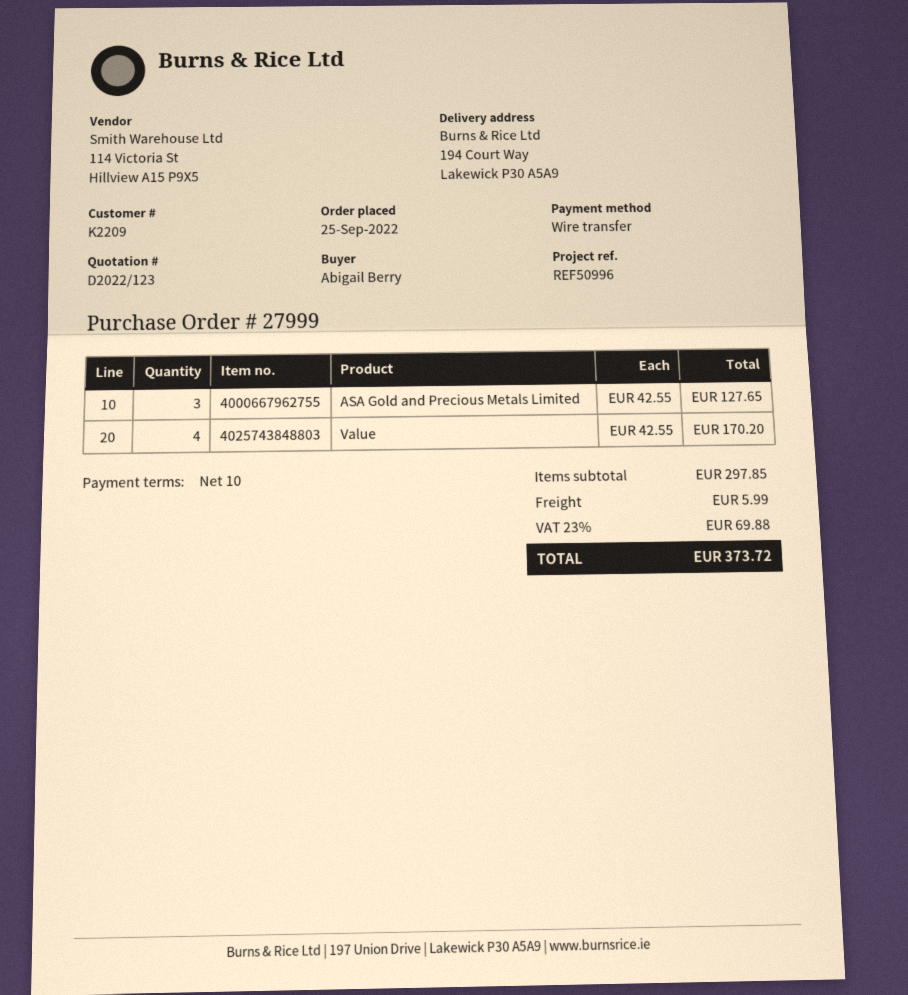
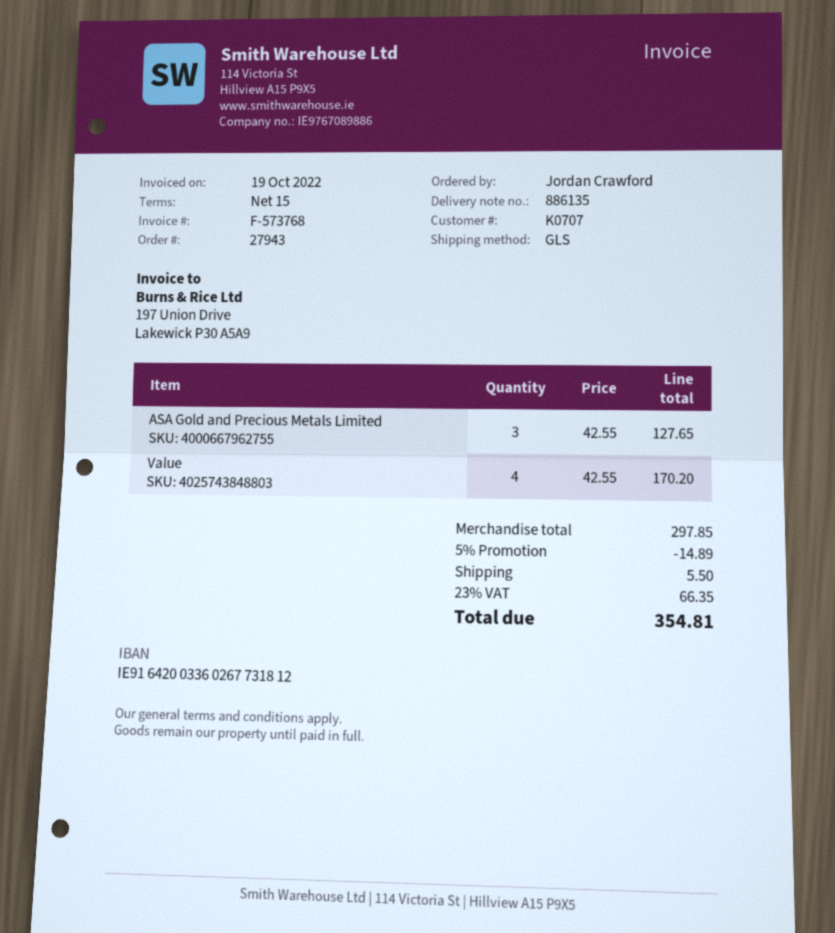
order number: 27999 -> 27943
payment terms: 10 days -> 15 days
customer number: K2209 -> K0707
ordered by: Abigail Berry -> Jordan Crawford
discount: none -> 5% = 14.89
shipping: 5.99 -> 5.50
tax: 23% = 69.88 -> 23% = 66.35
total: 373.72 -> 354.81

